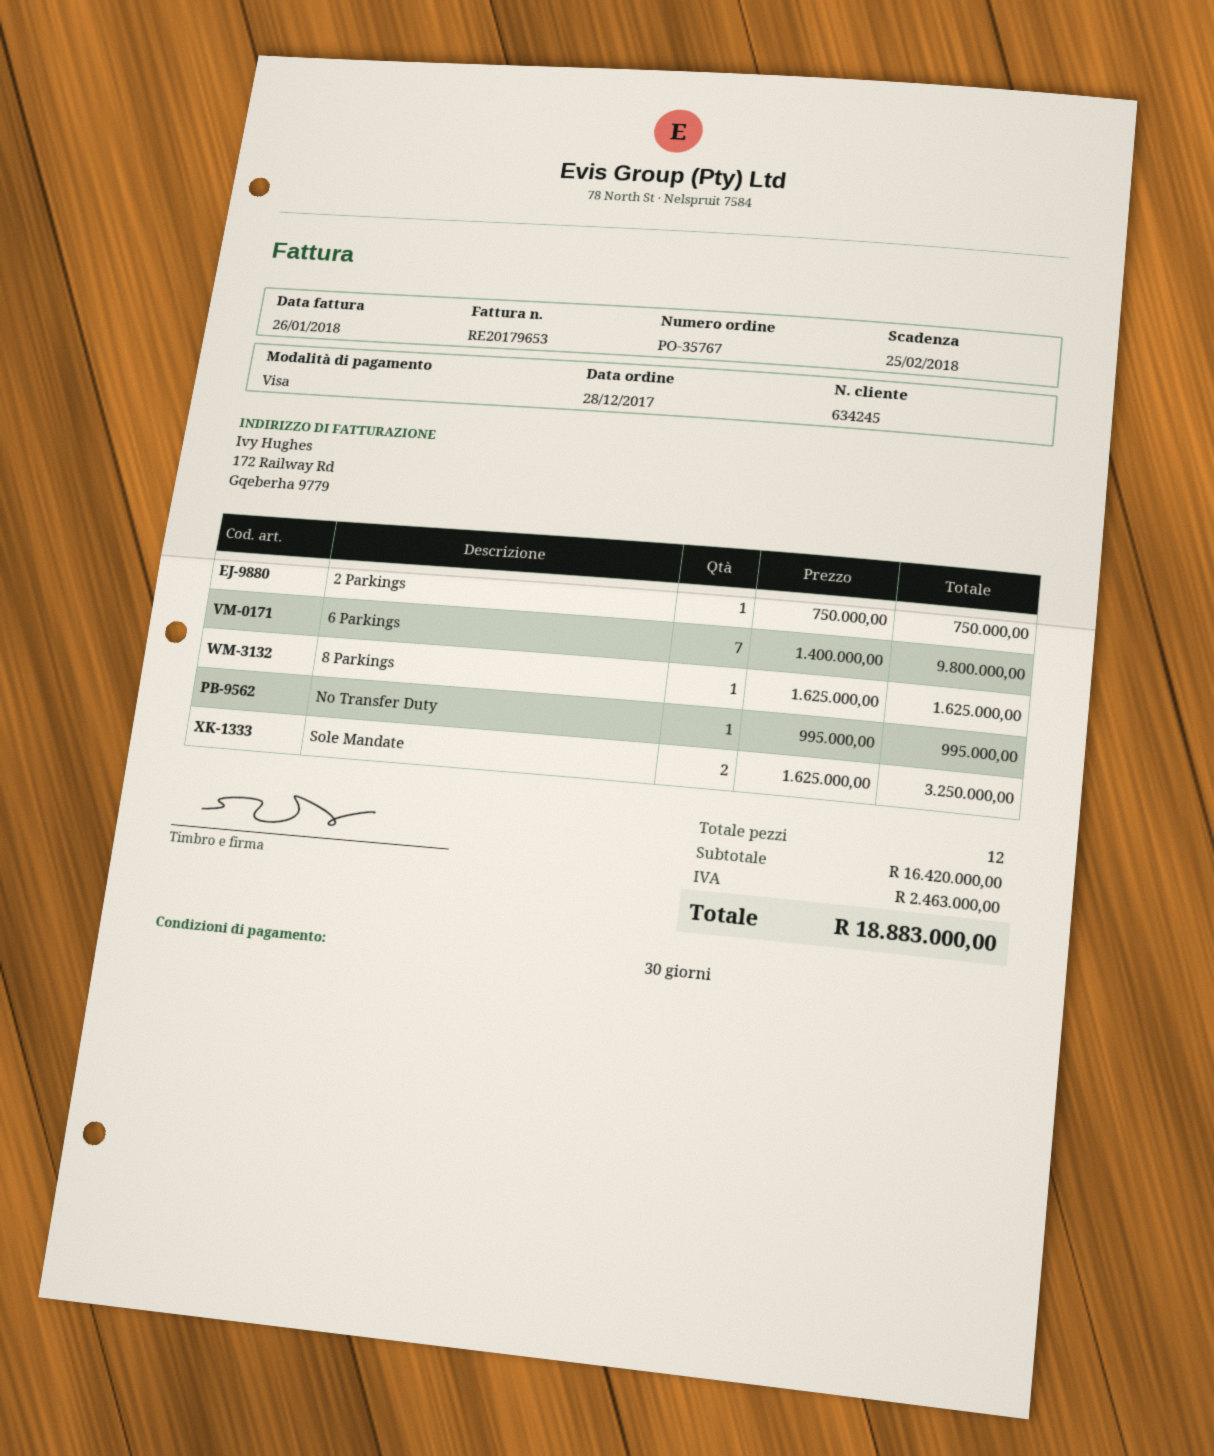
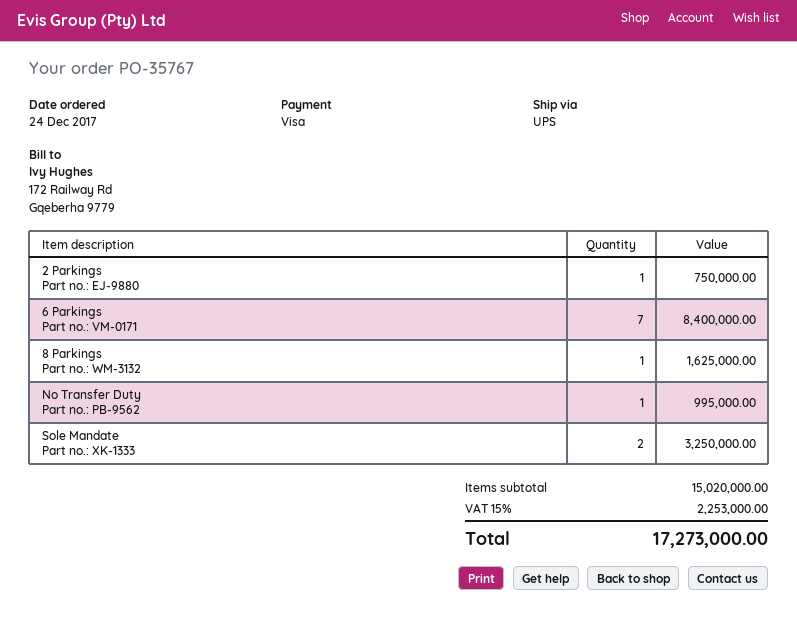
order date: 2017-12-28 -> 2017-12-24
6 Parkings: 7 for 9800000.00 -> 7 for 8400000.00
subtotal: 16420000.00 -> 15020000.00
tax: 2463000.00 -> 2253000.00
total: 18883000.00 -> 17273000.00

